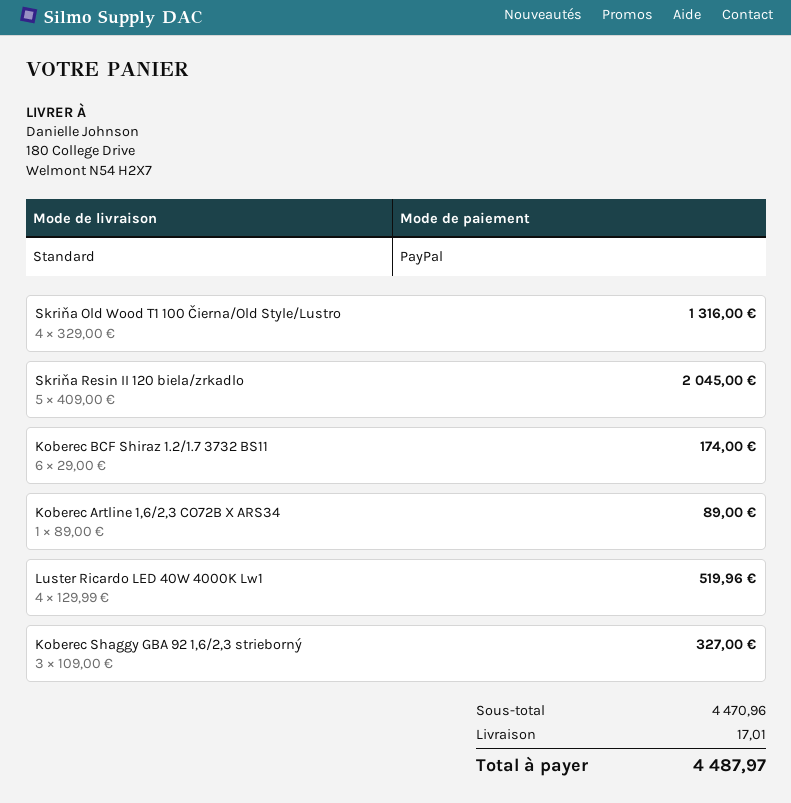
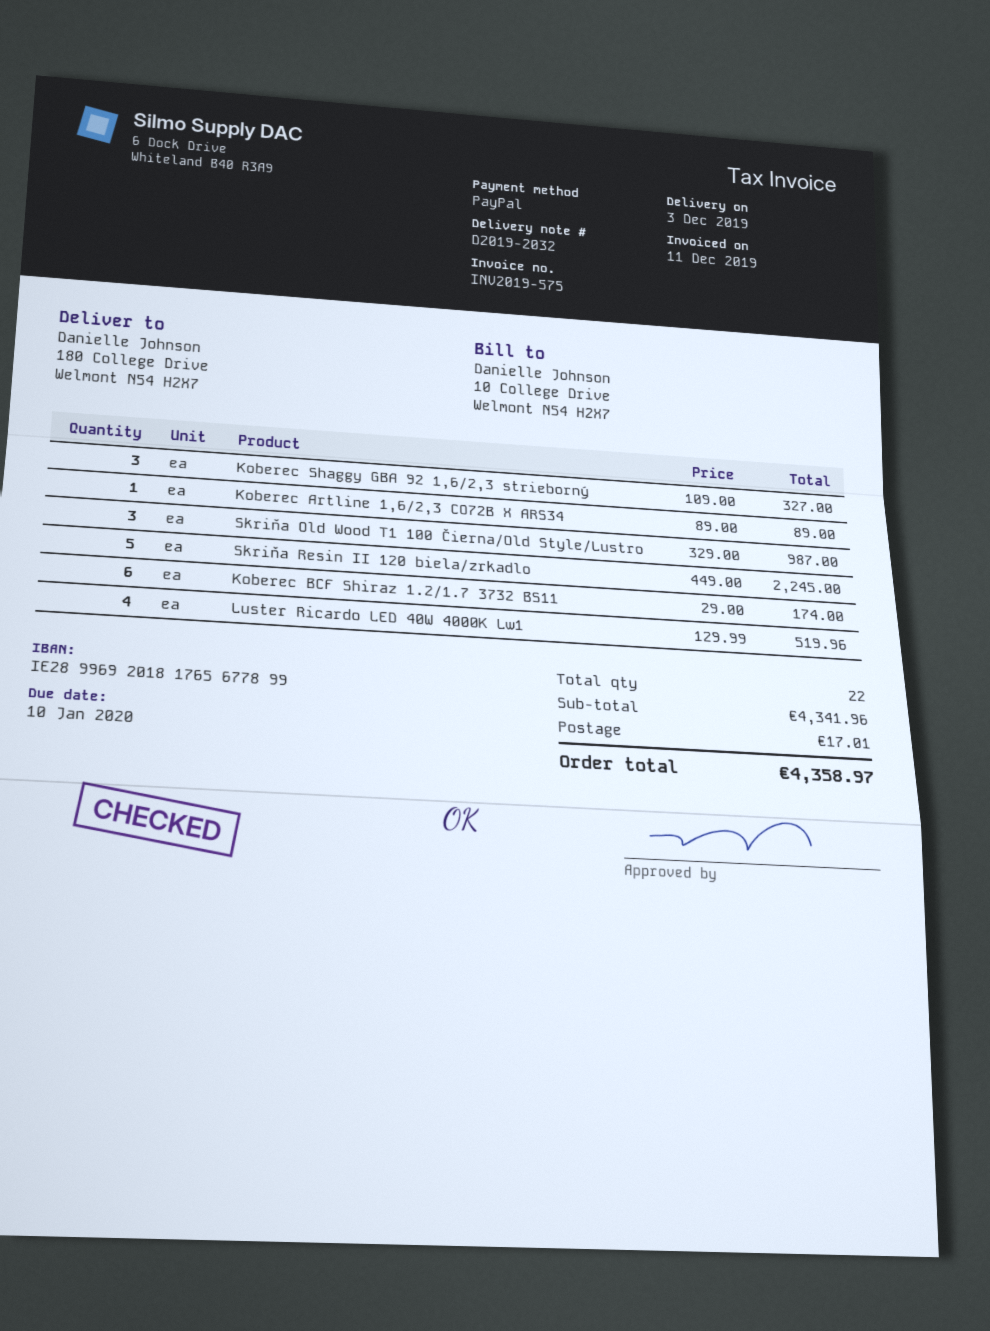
Skriňa Old Wood T1 100 Čierna/Old Style/Lustro: 4 x 329.00 = 1316.00 -> 3 x 329.00 = 987.00
Skriňa Resin II 120 biela/zrkadlo: 5 x 409.00 = 2045.00 -> 5 x 449.00 = 2245.00
subtotal: 4470.96 -> 4341.96
total: 4487.97 -> 4358.97

